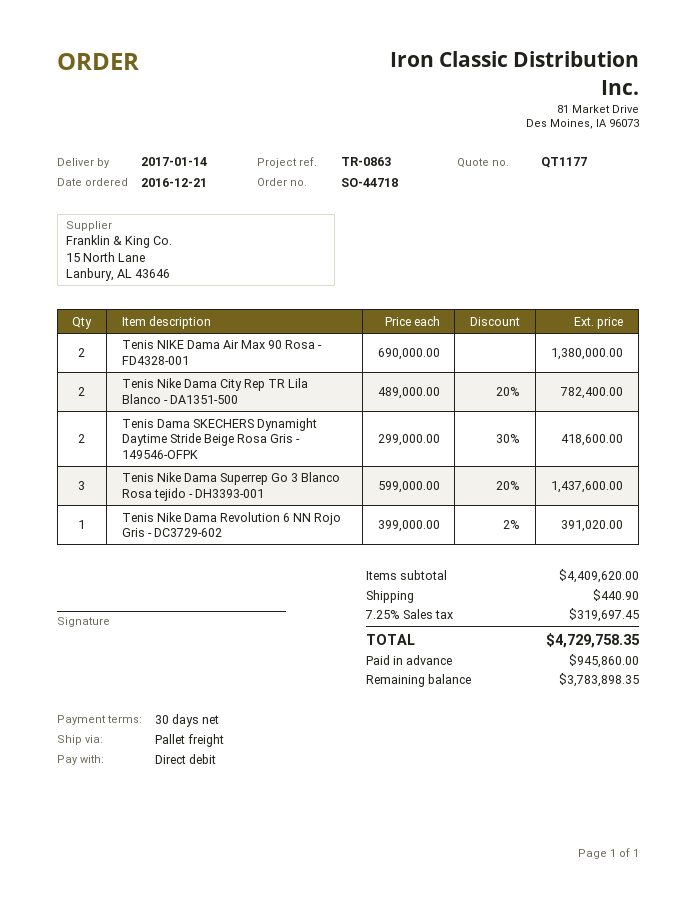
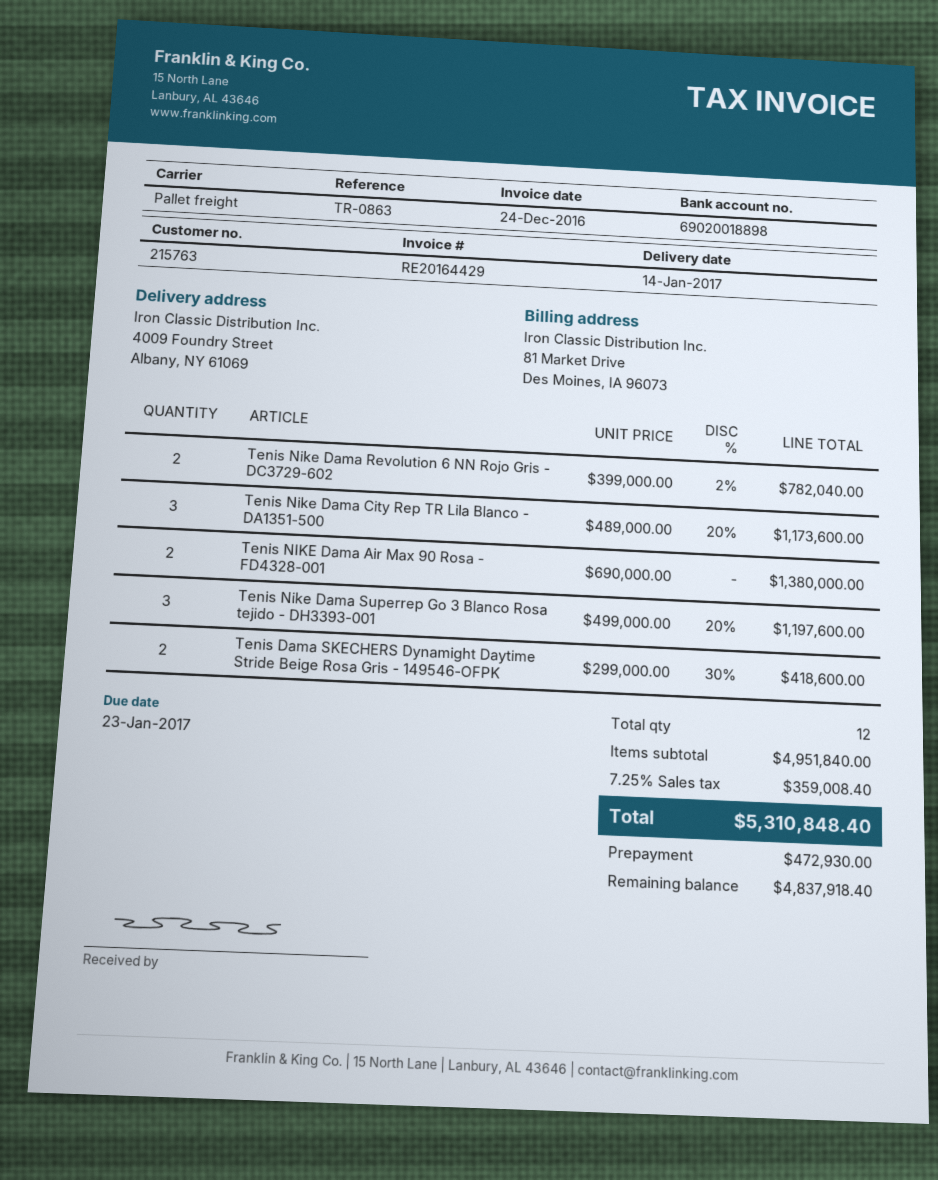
Tenis Nike Dama City Rep TR Lila Blanco - DA1351-500: 2 x 489000.00 - 20% = 782400.00 -> 3 x 489000.00 - 20% = 1173600.00
Tenis Nike Dama Superrep Go 3 Blanco Rosa tejido - DH3393-001: 3 x 599000.00 - 20% = 1437600.00 -> 3 x 499000.00 - 20% = 1197600.00
Tenis Nike Dama Revolution 6 NN Rojo Gris - DC3729-602: 1 x 399000.00 - 2% = 391020.00 -> 2 x 399000.00 - 2% = 782040.00
subtotal: 4409620.00 -> 4951840.00
shipping: 440.90 -> none
tax: 7.25% = 319697.45 -> 7.25% = 359008.40
total: 4729758.35 -> 5310848.40
deposit: 945860.00 -> 472930.00
balance: 3783898.35 -> 4837918.40

